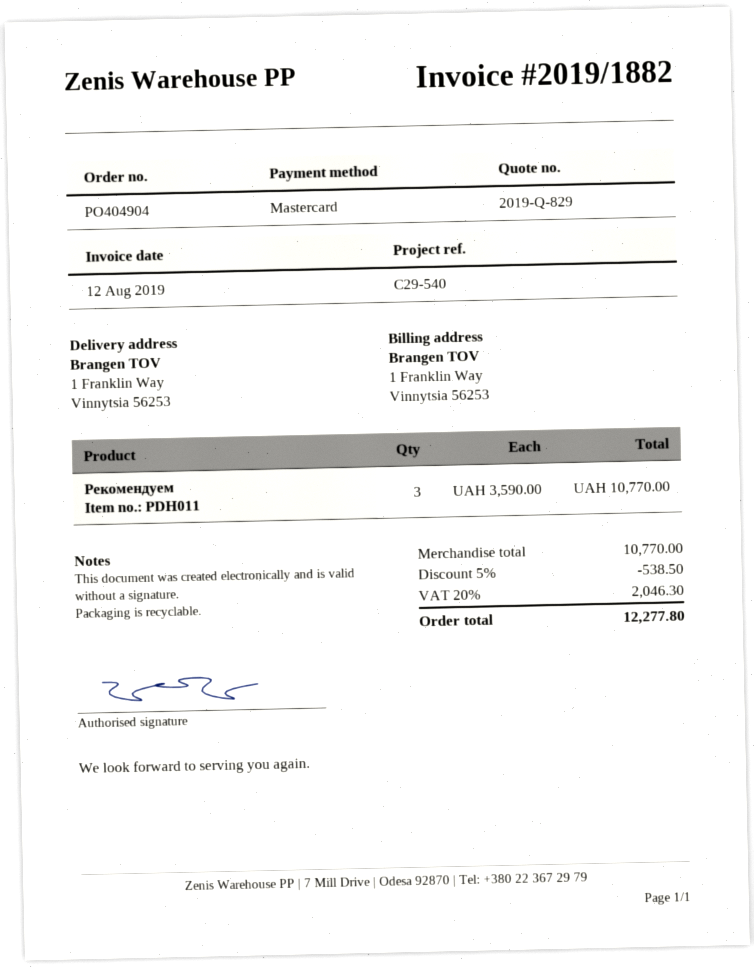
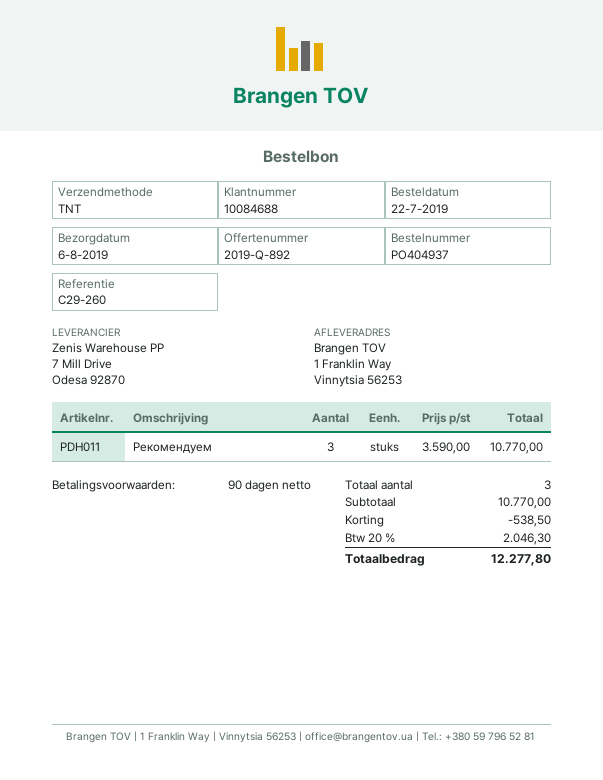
quote number: 2019-Q-829 -> 2019-Q-892
order number: PO404904 -> PO404937
reference: C29-540 -> C29-260

